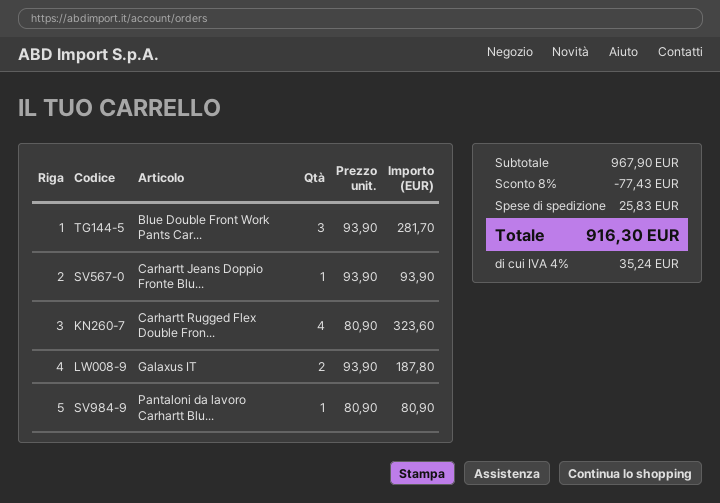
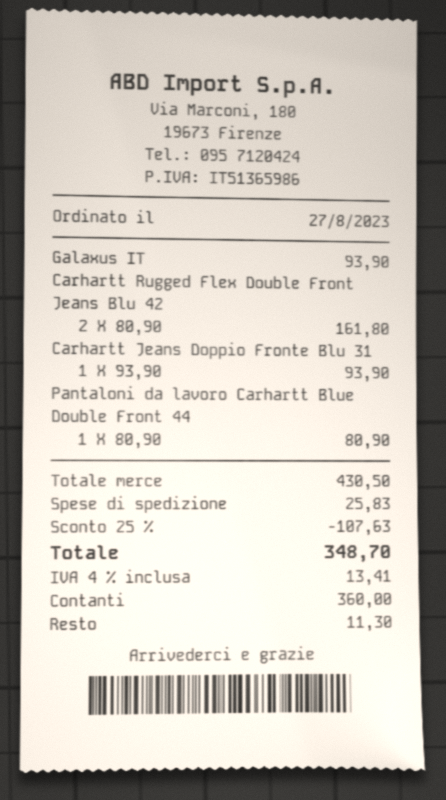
Blue Double Front Work Pants Car...: 3 x 93.90 = 281.70 -> none
Carhartt Rugged Flex Double Fron...: 4 x 80.90 = 323.60 -> 2 x 80.90 = 161.80
Galaxus IT: 2 x 93.90 = 187.80 -> 1 x 93.90 = 93.90
subtotal: 967.90 -> 430.50
discount: 8% = 77.43 -> 25% = 107.63
tax: 4% = 35.24 -> 4% = 13.41
total: 916.30 -> 348.70

